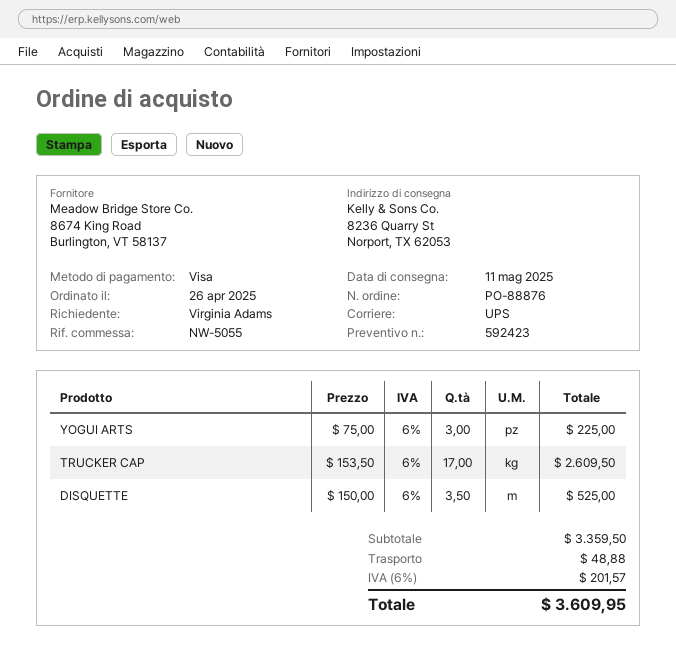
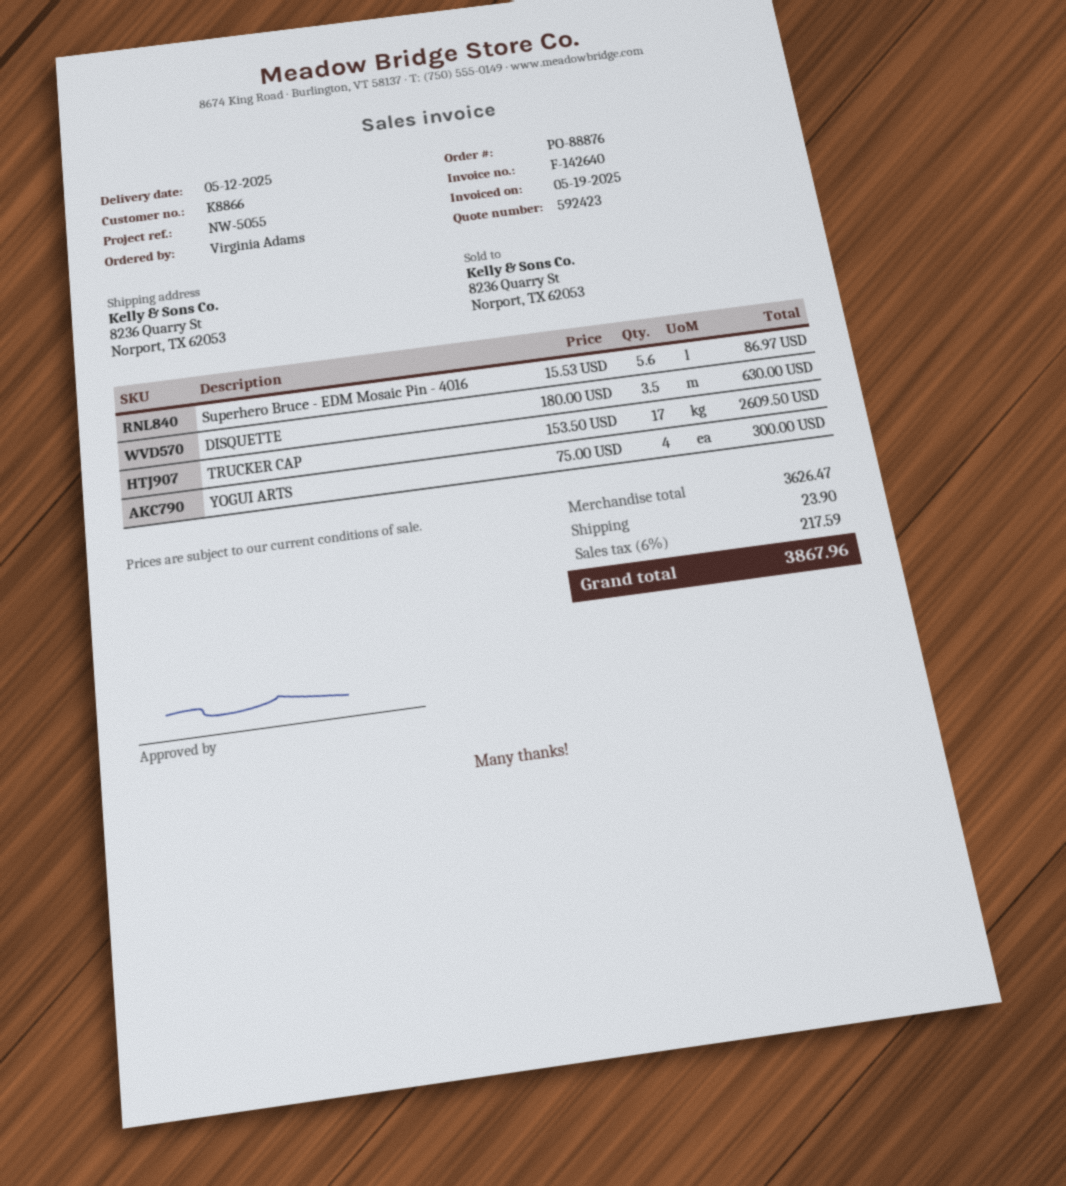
delivery date: 2025-05-11 -> 2025-05-12
YOGUI ARTS: 3 x 75.00 = 225.00 -> 4 x 75.00 = 300.00
DISQUETTE: 3.5 x 150.00 = 525.00 -> 3.5 x 180.00 = 630.00
Superhero Bruce - EDM Mosaic Pin - 4016: none -> 5.6 x 15.53 = 86.97
subtotal: 3359.50 -> 3626.47
shipping: 48.88 -> 23.90
tax: 6% = 201.57 -> 6% = 217.59
total: 3609.95 -> 3867.96

